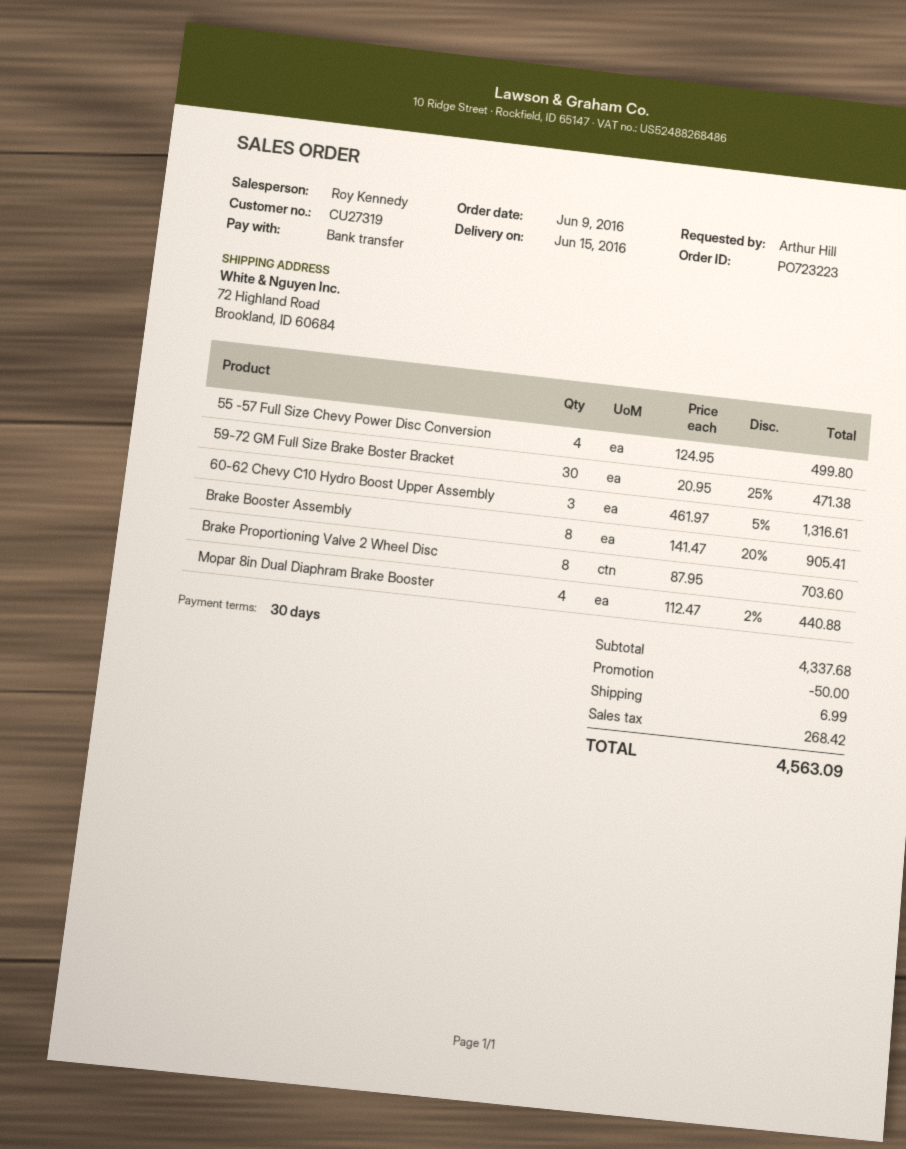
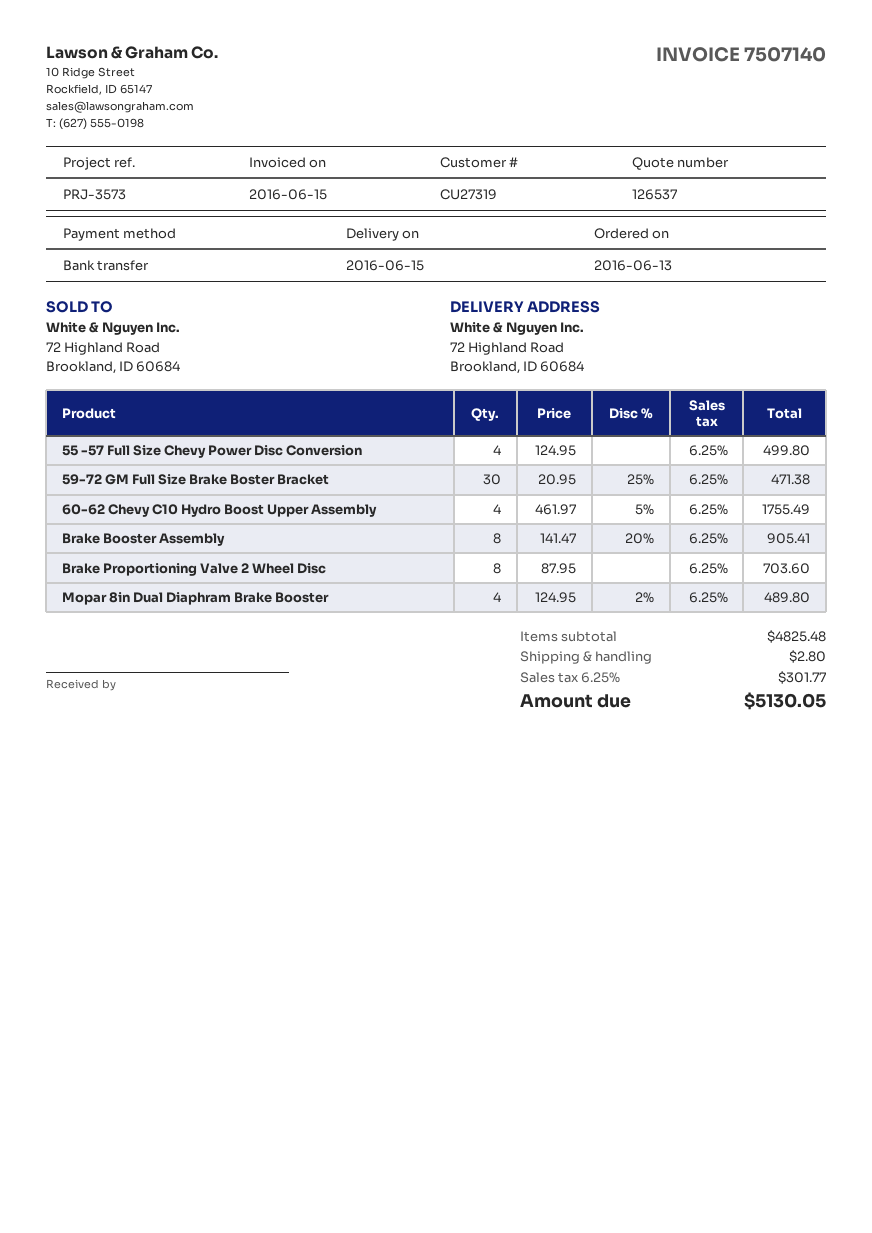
order date: 2016-06-09 -> 2016-06-13
60-62 Chevy C10 Hydro Boost Upper Assembly: 3 x 461.97 - 5% = 1316.61 -> 4 x 461.97 - 5% = 1755.49
Mopar 8in Dual Diaphram Brake Booster: 4 x 112.47 - 2% = 440.88 -> 4 x 124.95 - 2% = 489.80
subtotal: 4337.68 -> 4825.48
discount: 50.00 -> none
shipping: 6.99 -> 2.80
tax: 268.42 -> 301.77
total: 4563.09 -> 5130.05

